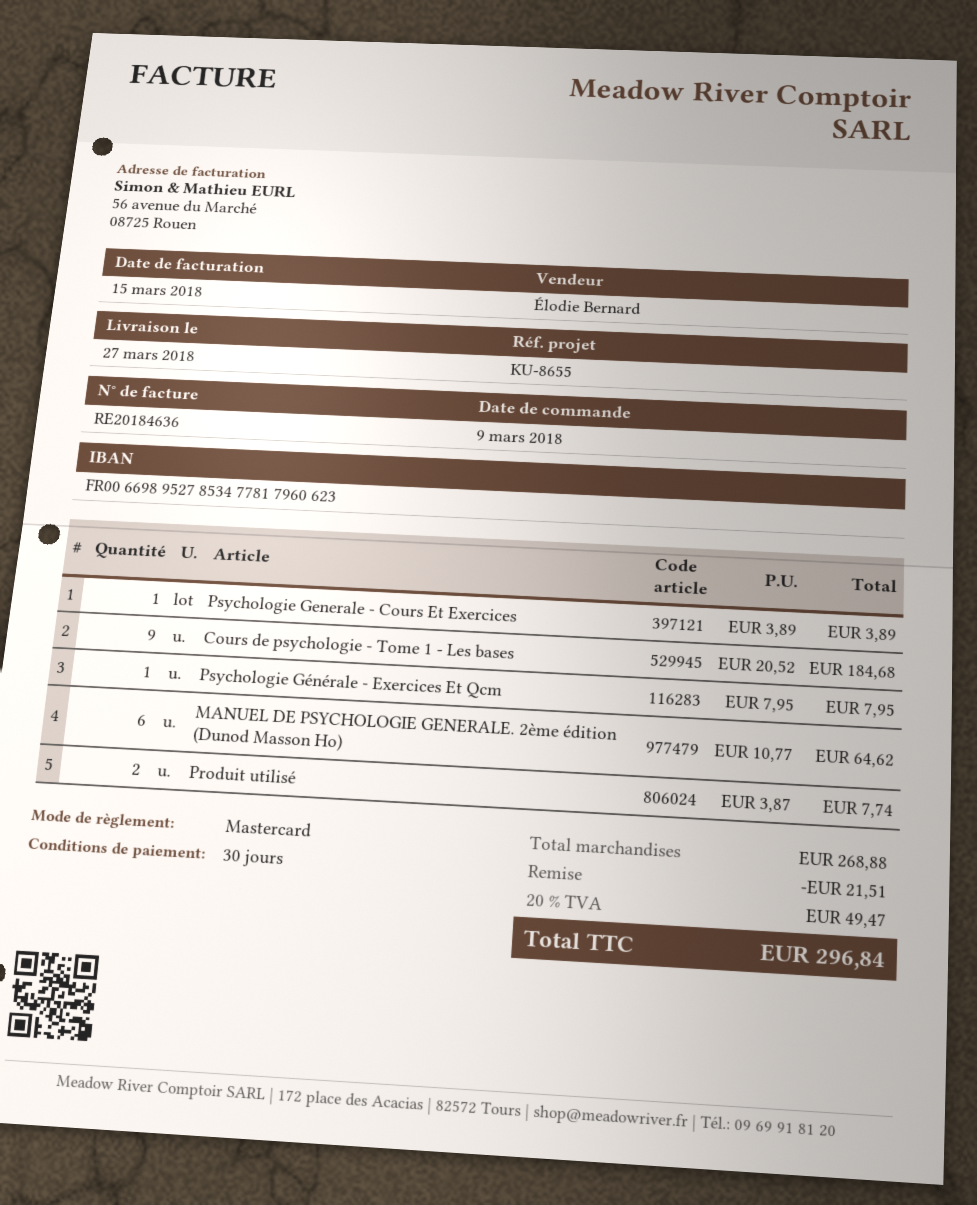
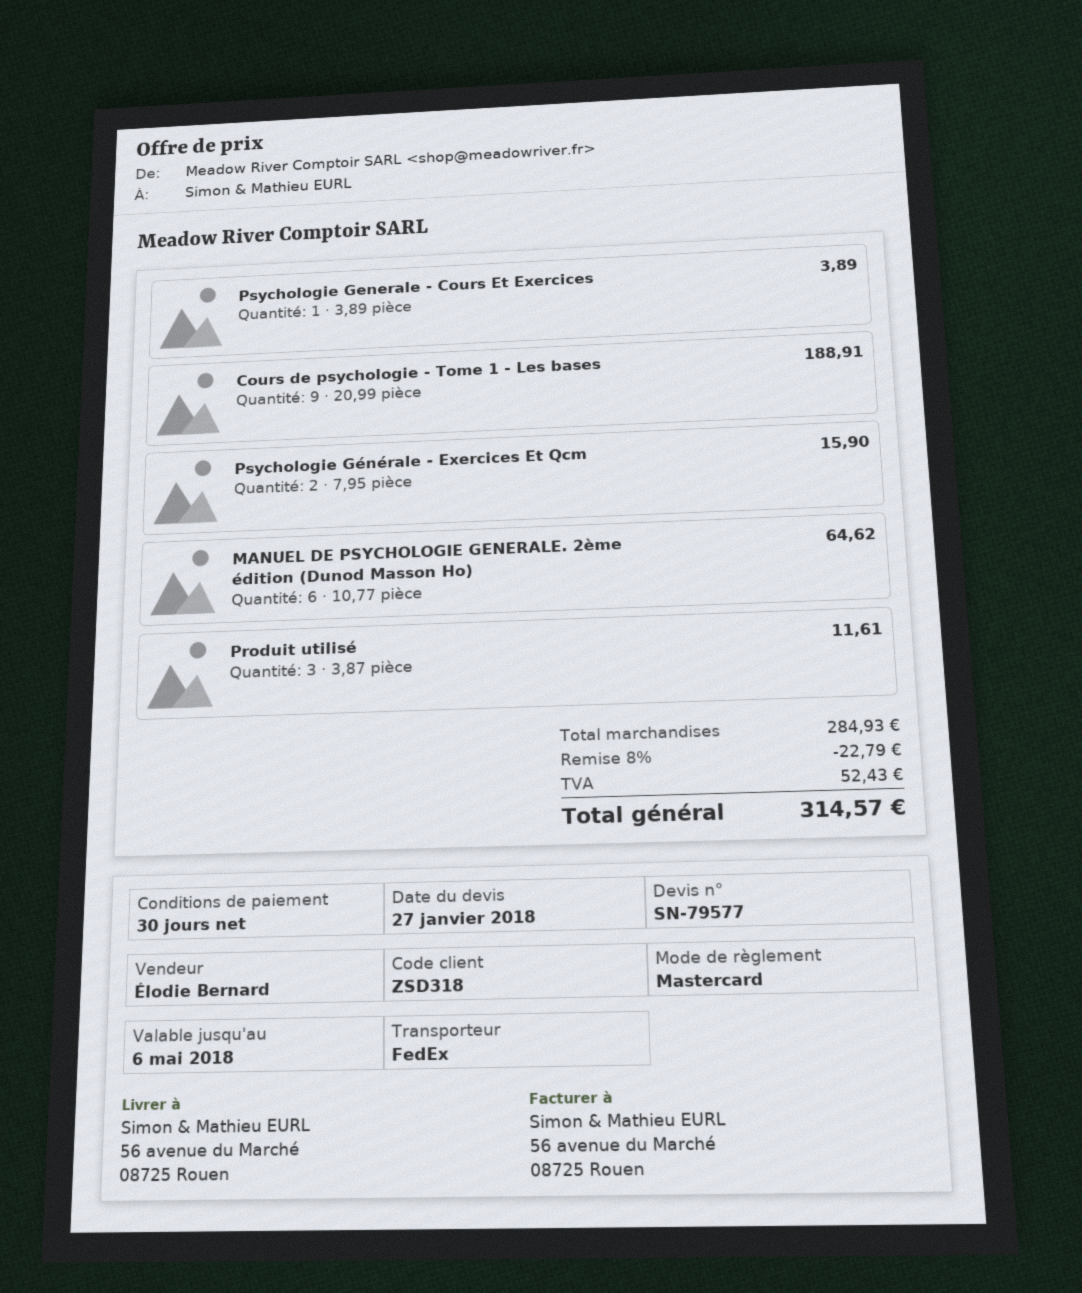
Cours de psychologie - Tome 1 - Les bases: 9 x 20.52 = 184.68 -> 9 x 20.99 = 188.91
Psychologie Générale - Exercices Et Qcm: 1 x 7.95 = 7.95 -> 2 x 7.95 = 15.90
Produit utilisé: 2 x 3.87 = 7.74 -> 3 x 3.87 = 11.61
subtotal: 268.88 -> 284.93
discount: 21.51 -> 22.79
tax: 49.47 -> 52.43
total: 296.84 -> 314.57

